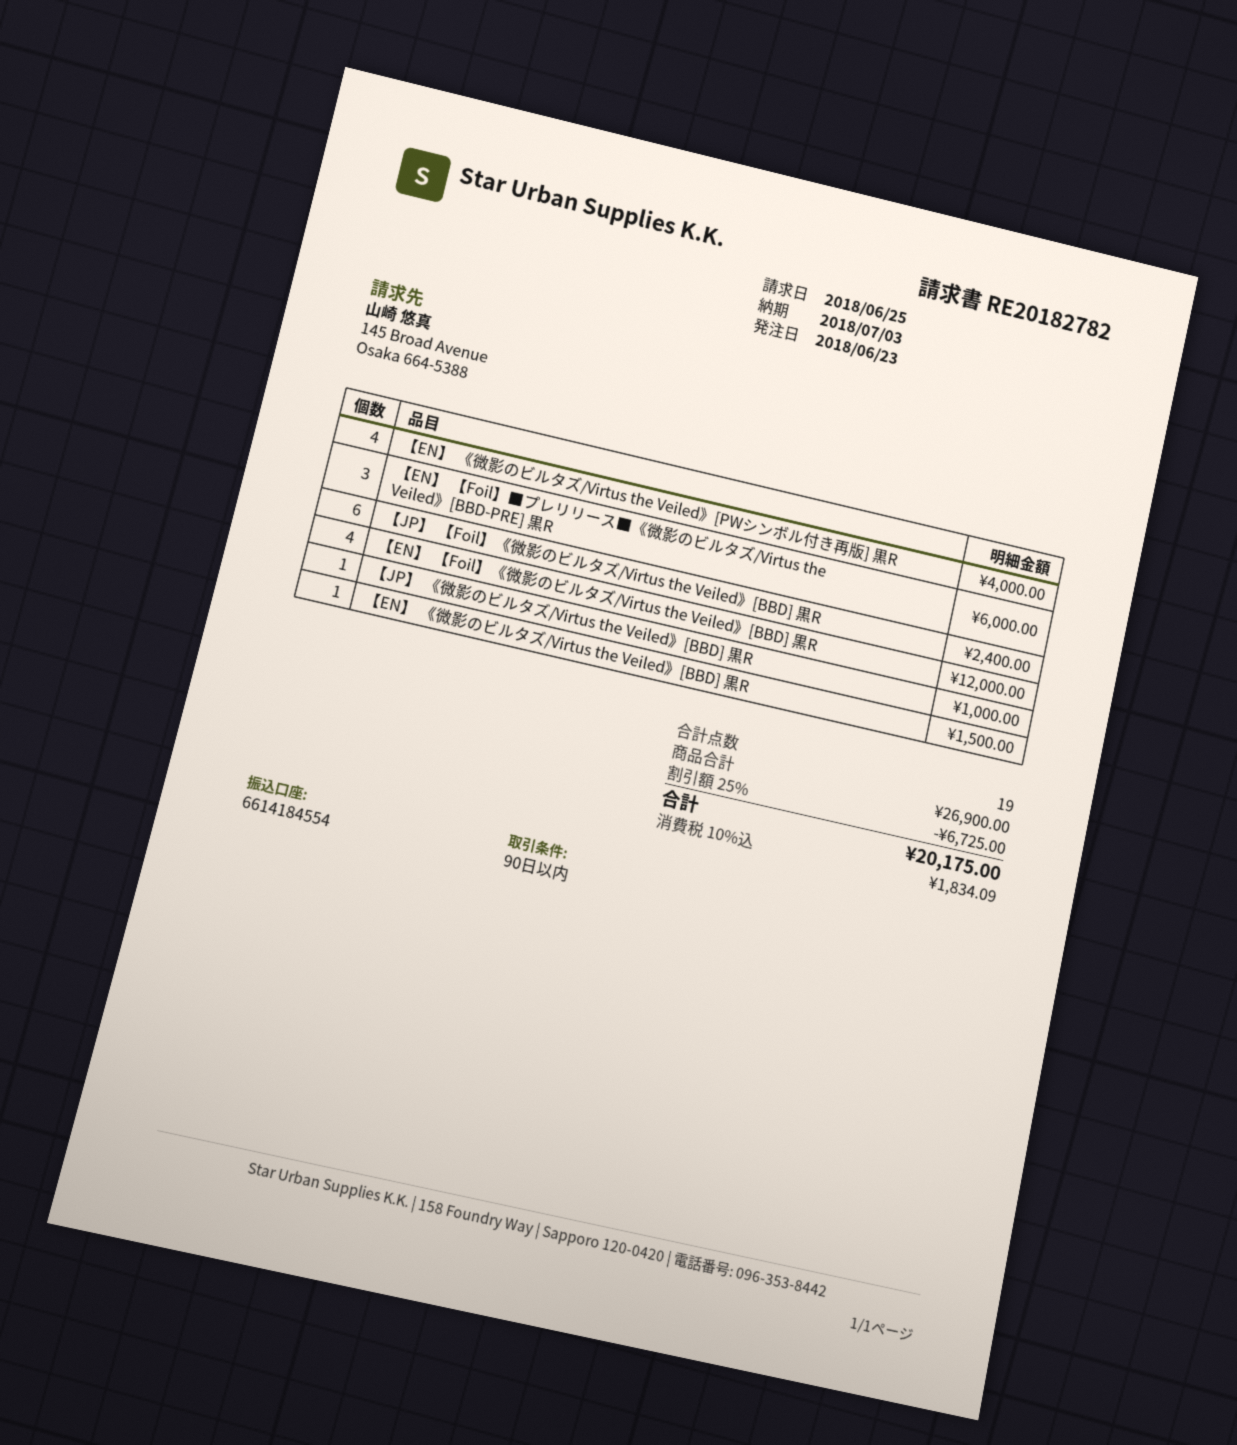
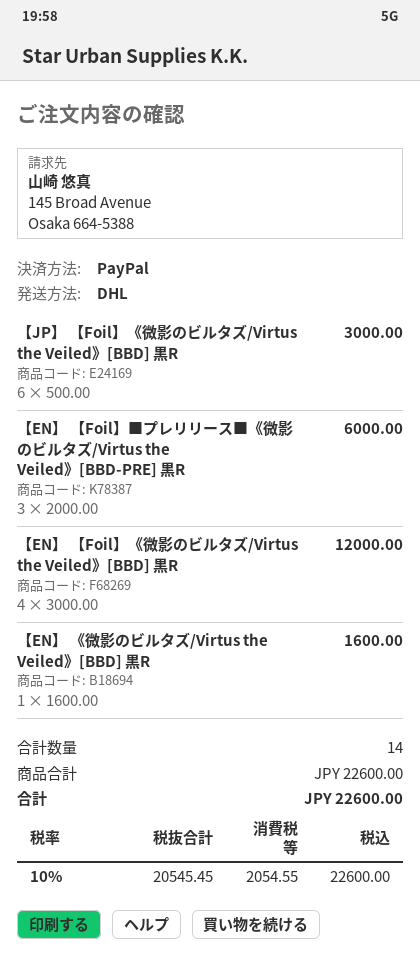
【EN】 《微影のビルタズ/Virtus the Veiled》[PWシンボル付き再版] 黒R: 4 for 4000.00 -> none
【JP】 【Foil】《微影のビルタズ/Virtus the Veiled》[BBD] 黒R: 6 for 2400.00 -> 6 for 3000.00
【JP】 《微影のビルタズ/Virtus the Veiled》[BBD] 黒R: 1 for 1000.00 -> none
【EN】 《微影のビルタズ/Virtus the Veiled》[BBD] 黒R: 1 for 1500.00 -> 1 for 1600.00
total quantity: 19 -> 14
subtotal: 26900.00 -> 22600.00
discount: 25% = 6725.00 -> none
tax: 10% = 1834.09 -> 10% = 2054.55
total: 20175.00 -> 22600.00

